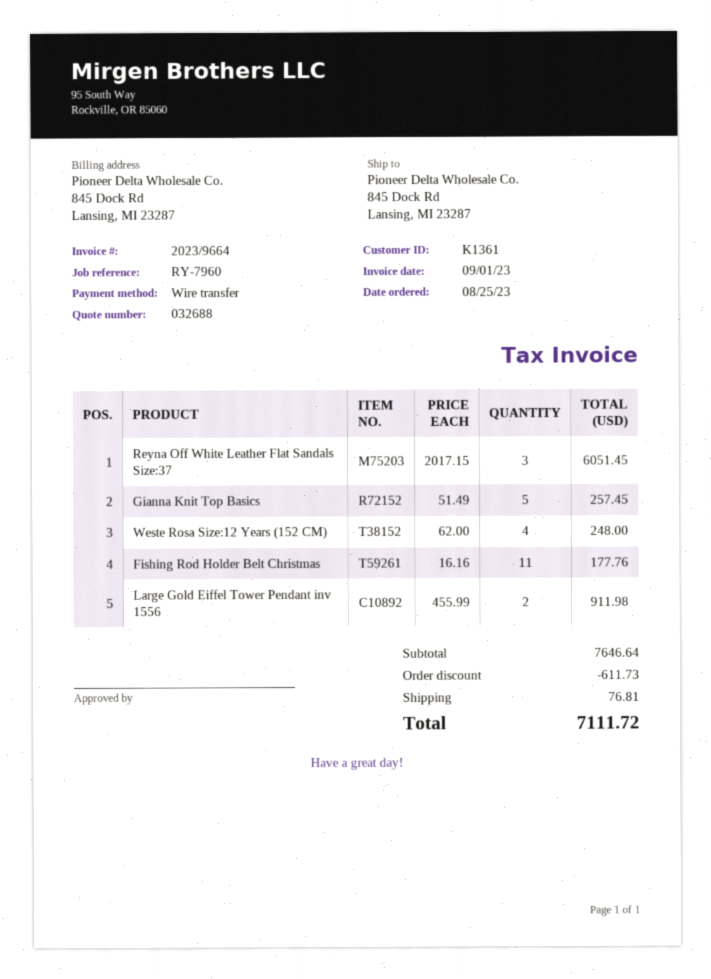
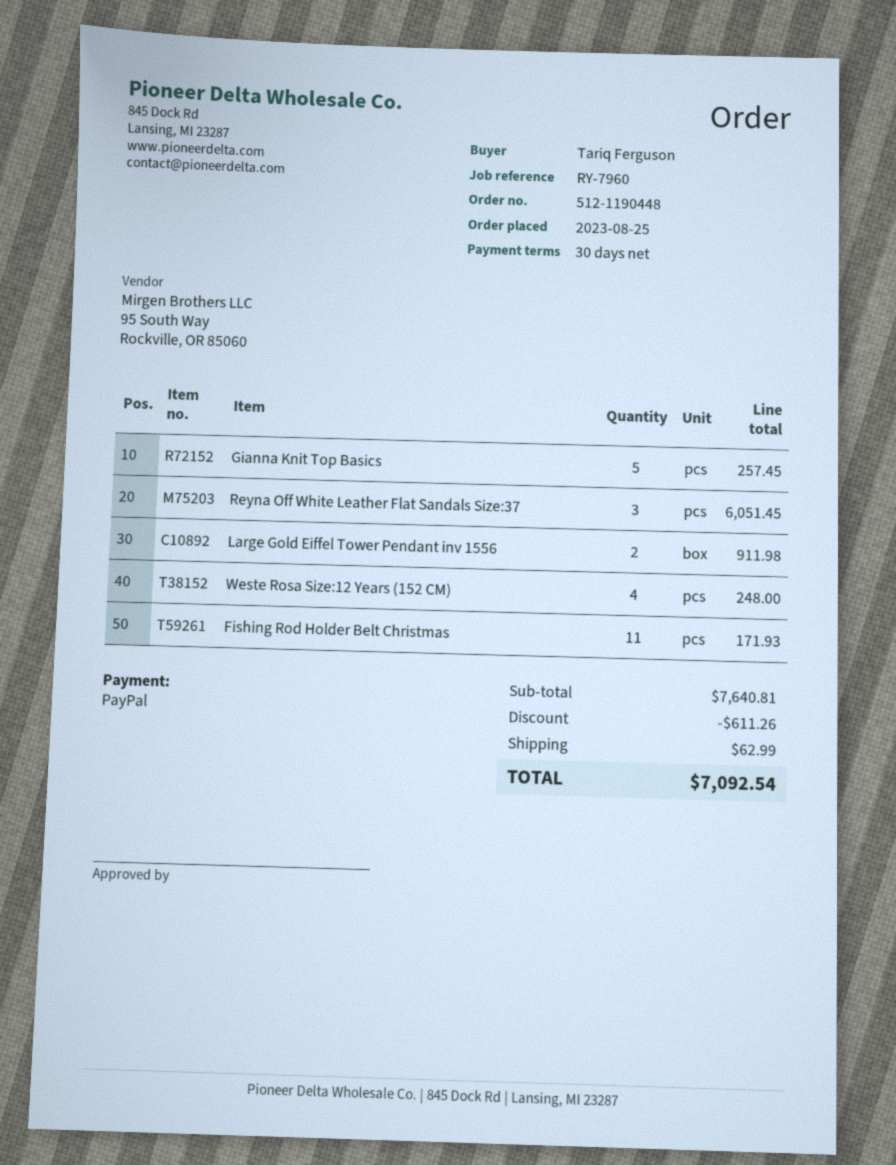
payment method: bank transfer -> PayPal
Fishing Rod Holder Belt Christmas: 11 for 177.76 -> 11 for 171.93
subtotal: 7646.64 -> 7640.81
discount: 611.73 -> 611.26
shipping: 76.81 -> 62.99
total: 7111.72 -> 7092.54

